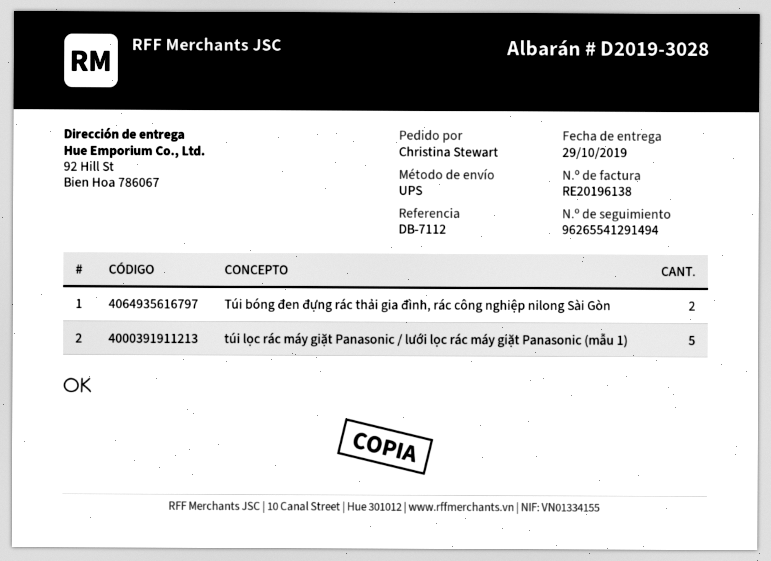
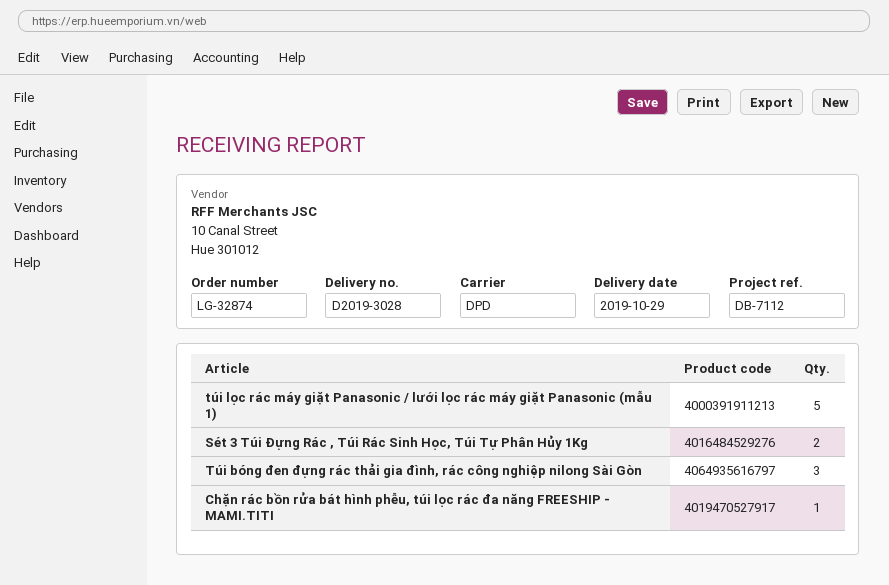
shipping method: UPS -> DPD
Túi bóng đen đựng rác thải gia đình, rác công nghiệp nilong Sài Gòn: 2 -> 3
Sét 3 Túi Đựng Rác , Túi Rác Sinh Học, Túi Tự Phân Hủy 1Kg: none -> 2
Chặn rác bồn rửa bát hình phễu, túi lọc rác đa năng FREESHIP - MAMI.TITI: none -> 1

